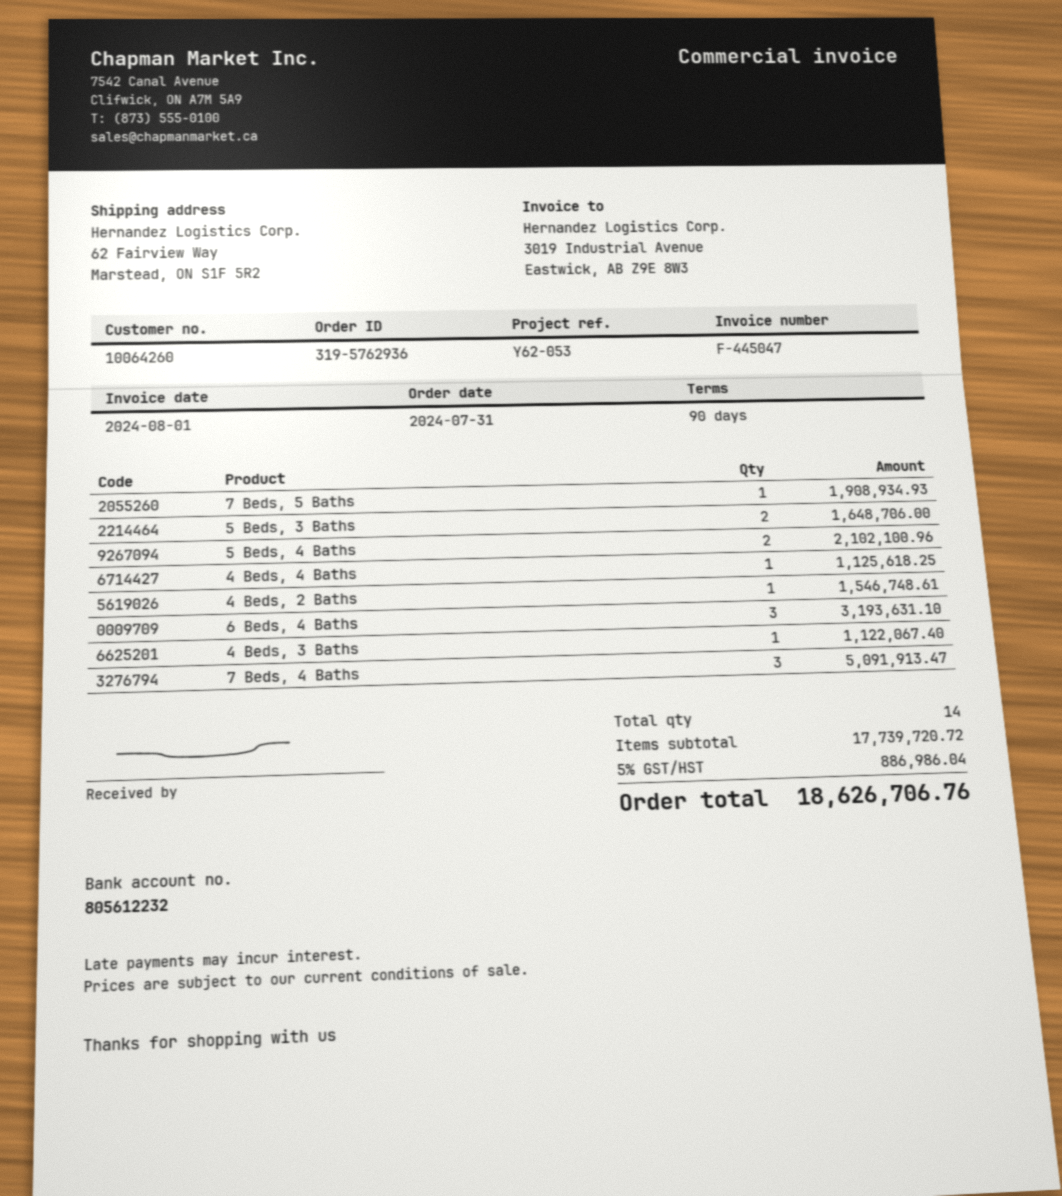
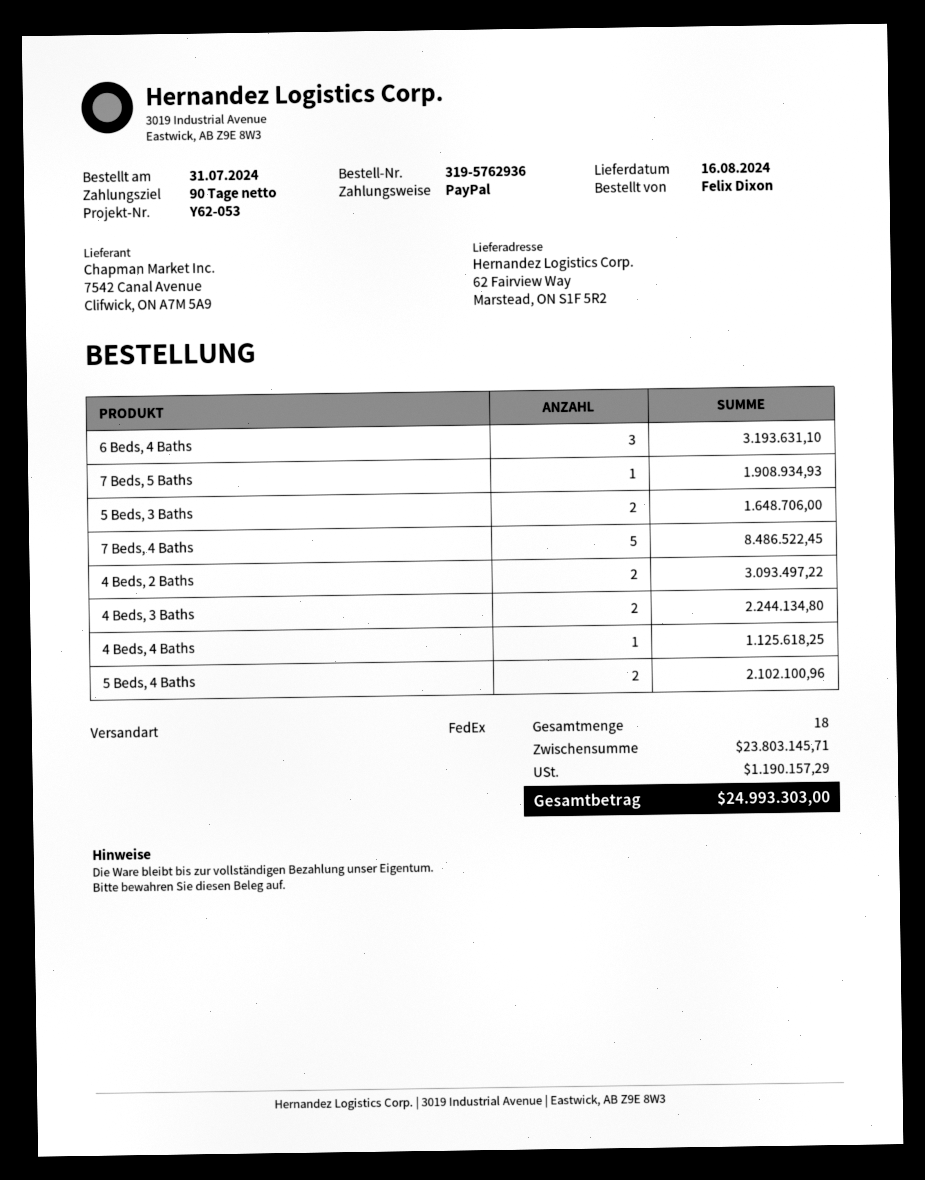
4 Beds, 2 Baths: 1 for 1546748.61 -> 2 for 3093497.22
4 Beds, 3 Baths: 1 for 1122067.40 -> 2 for 2244134.80
7 Beds, 4 Baths: 3 for 5091913.47 -> 5 for 8486522.45
total quantity: 14 -> 18
subtotal: 17739720.72 -> 23803145.71
tax: 886986.04 -> 1190157.29
total: 18626706.76 -> 24993303.00

